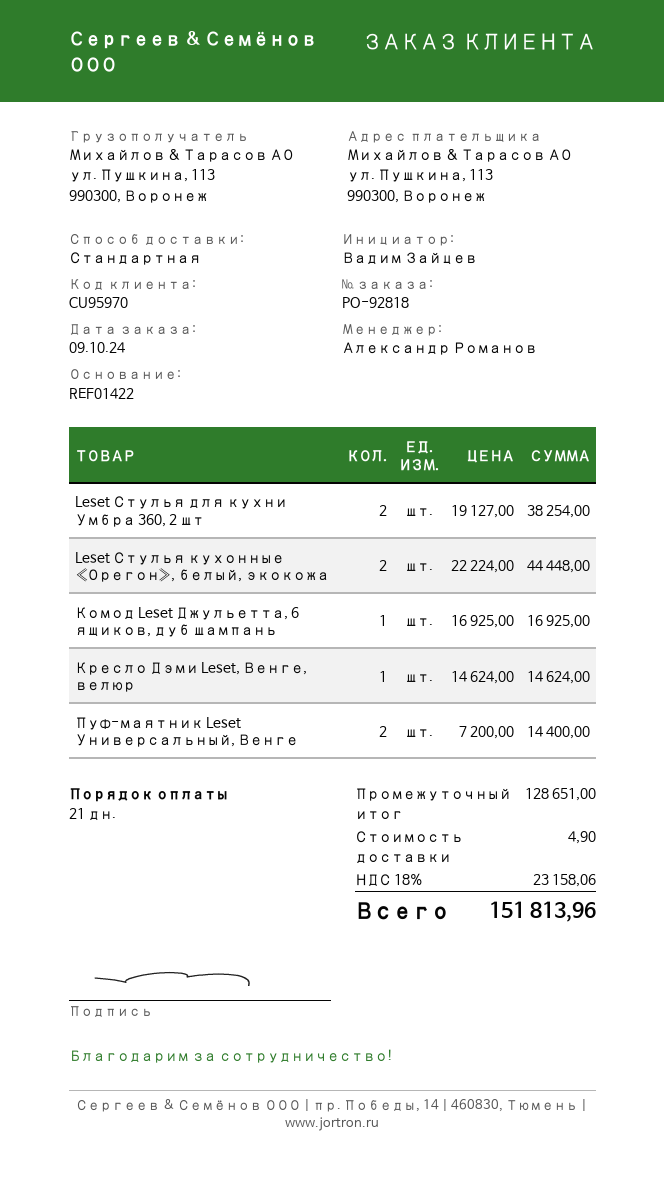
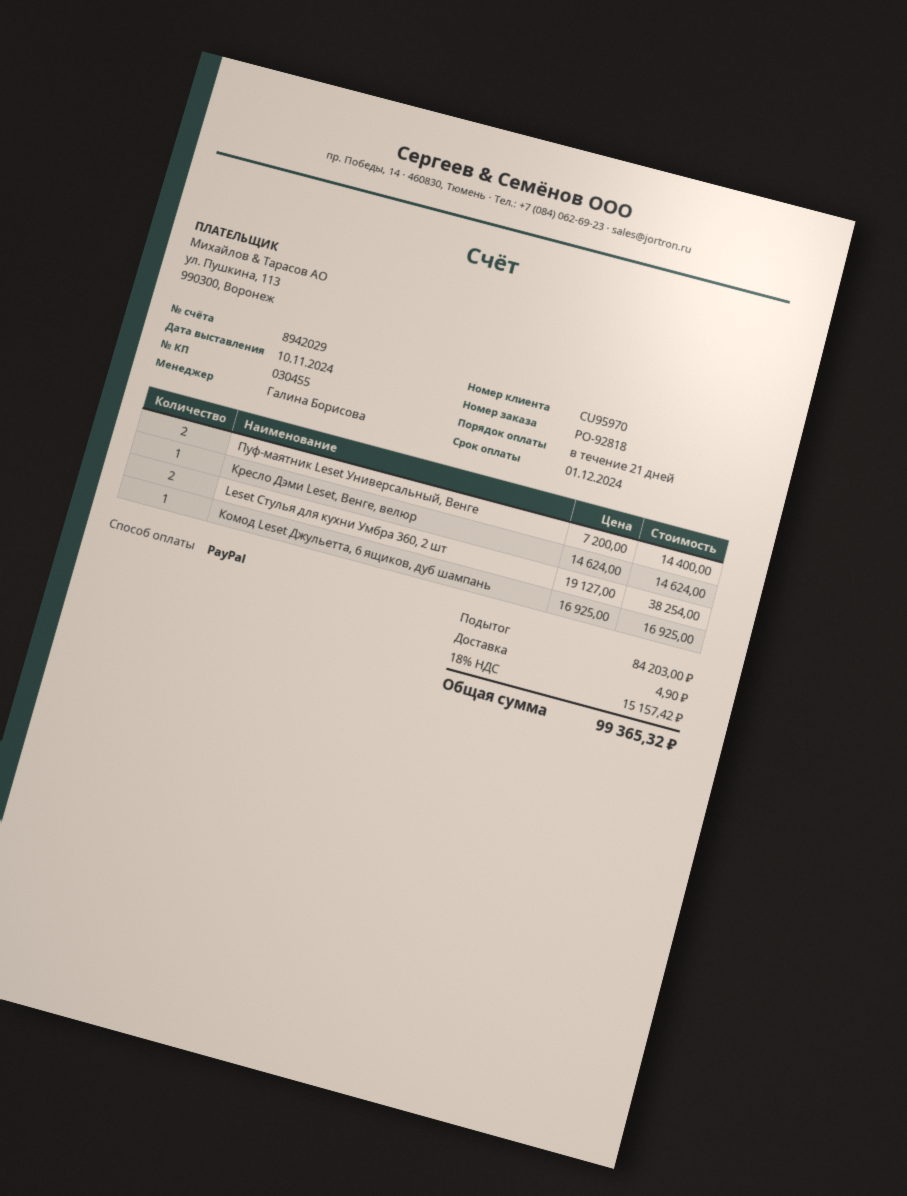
sales rep: Александр Романов -> Галина Борисова
Leset Стулья кухонные «Орегон», белый, экокожа: 2 x 22224.00 = 44448.00 -> none
subtotal: 128651.00 -> 84203.00
tax: 18% = 23158.06 -> 18% = 15157.42
total: 151813.96 -> 99365.32

